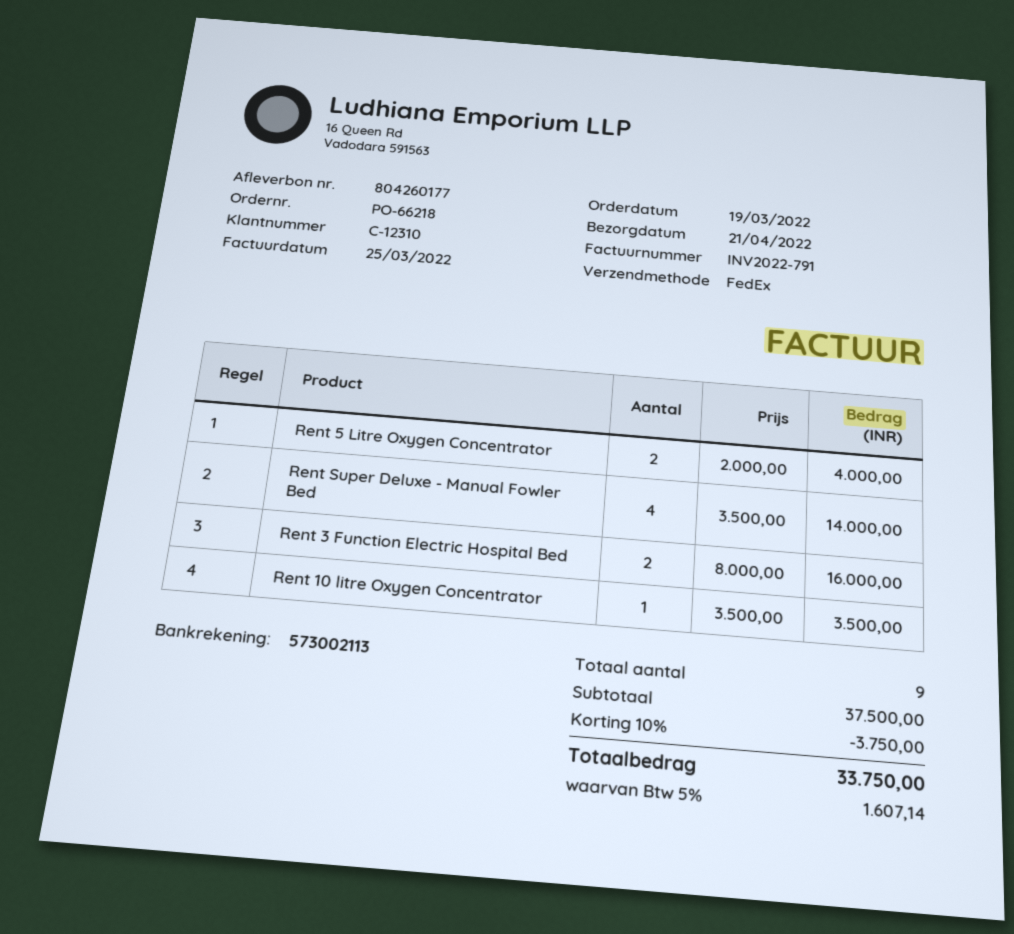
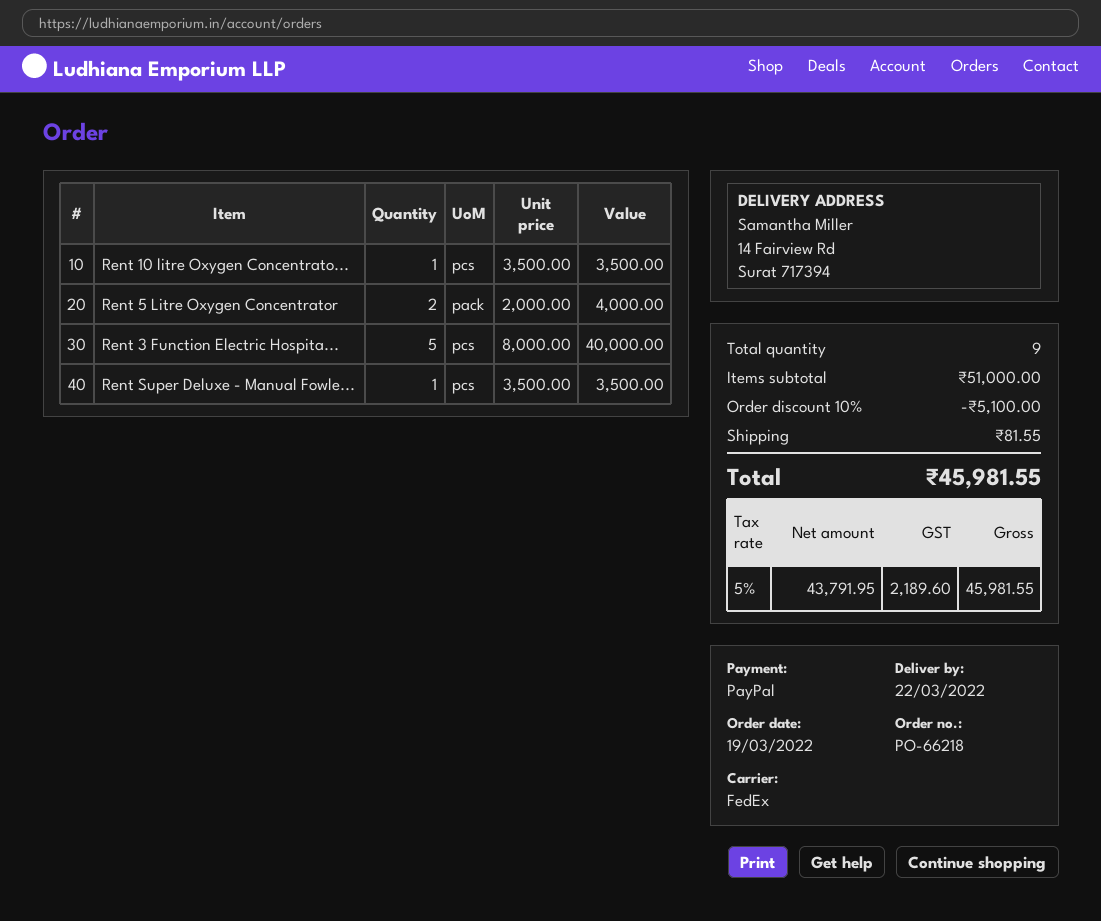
delivery date: 2022-04-21 -> 2022-03-22
Rent Super Deluxe - Manual Fowler Bed: 4 x 3500.00 = 14000.00 -> 1 x 3500.00 = 3500.00
Rent 3 Function Electric Hospital Bed: 2 x 8000.00 = 16000.00 -> 5 x 8000.00 = 40000.00
subtotal: 37500.00 -> 51000.00
discount: 10% = 3750.00 -> 10% = 5100.00
shipping: none -> 81.55
tax: 5% = 1607.14 -> 5% = 2189.60
total: 33750.00 -> 45981.55

